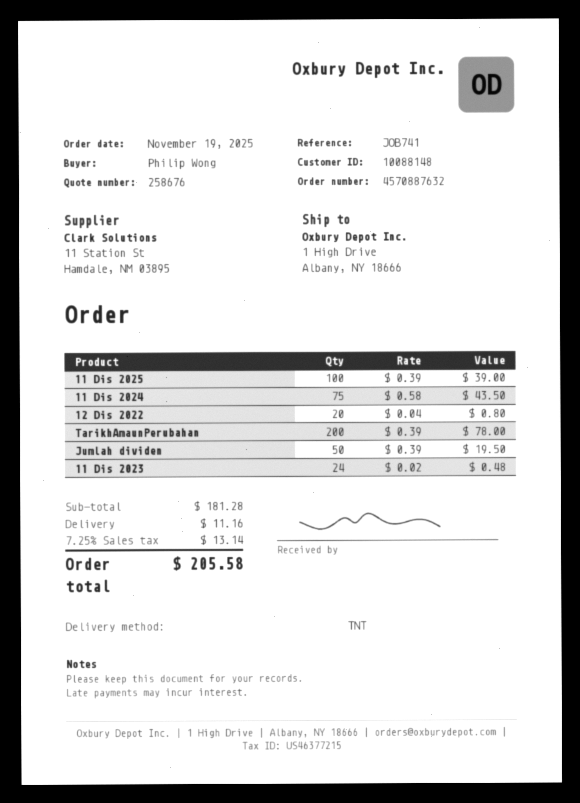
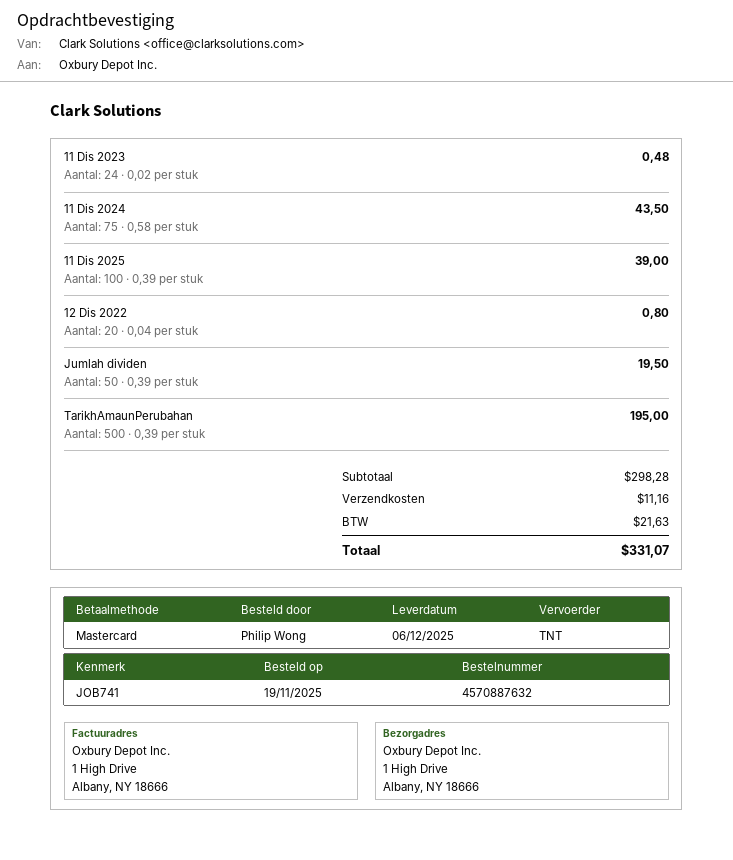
TarikhAmaunPerubahan: 200 x 0.39 = 78.00 -> 500 x 0.39 = 195.00
subtotal: 181.28 -> 298.28
tax: 13.14 -> 21.63
total: 205.58 -> 331.07

